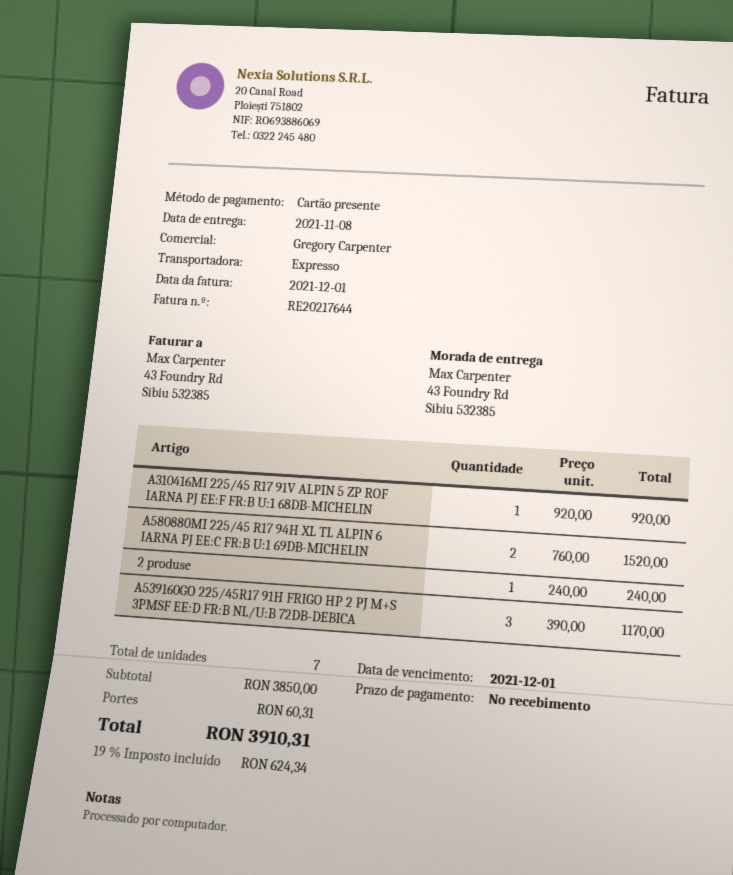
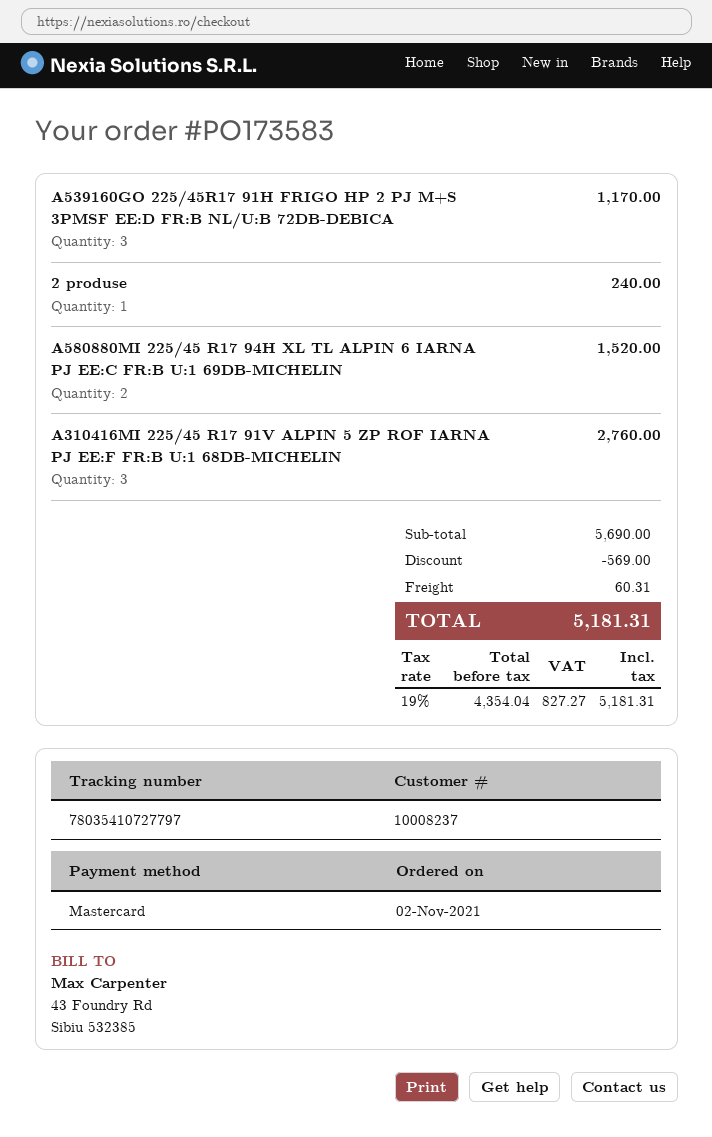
payment method: gift card -> Mastercard
A310416MI 225/45 R17 91V ALPIN 5 ZP ROF IARNA PJ EE:F FR:B U:1 68DB-MICHELIN: 1 for 920.00 -> 3 for 2760.00
subtotal: 3850.00 -> 5690.00
discount: none -> 569.00
tax: 19% = 624.34 -> 19% = 827.27
total: 3910.31 -> 5181.31

